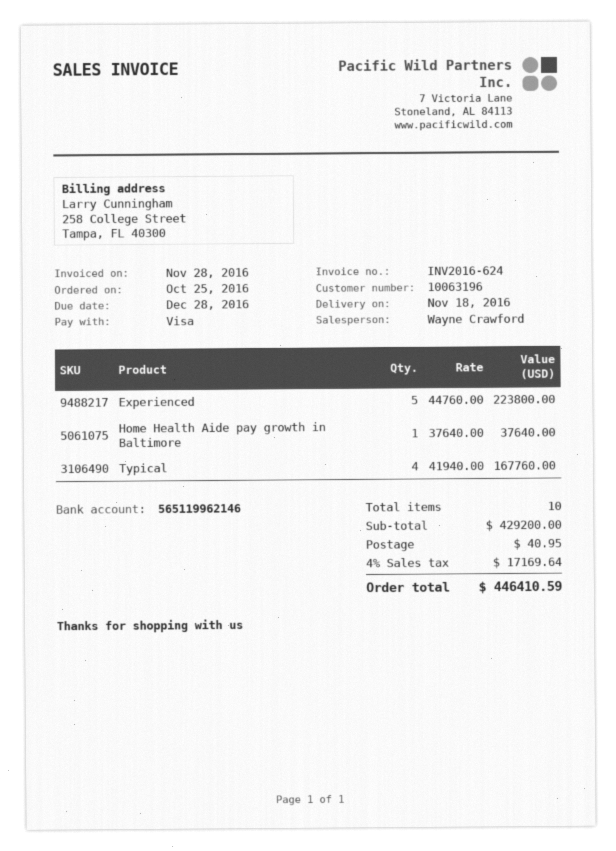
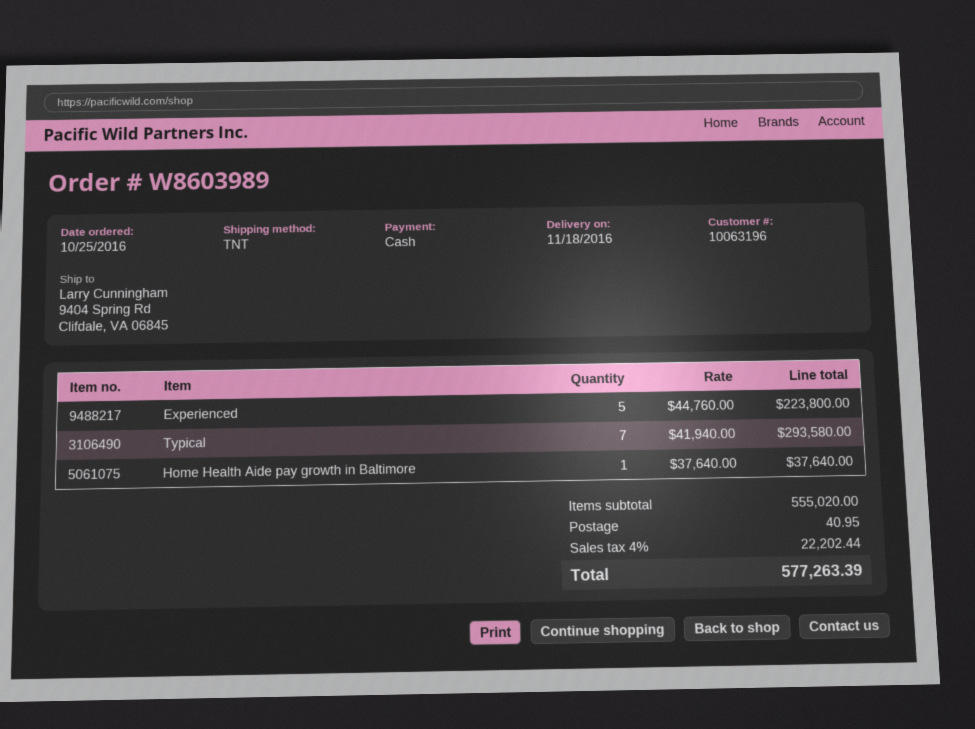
payment method: Visa -> cash
Typical: 4 x 41940.00 = 167760.00 -> 7 x 41940.00 = 293580.00
subtotal: 429200.00 -> 555020.00
tax: 4% = 17169.64 -> 4% = 22202.44
total: 446410.59 -> 577263.39

